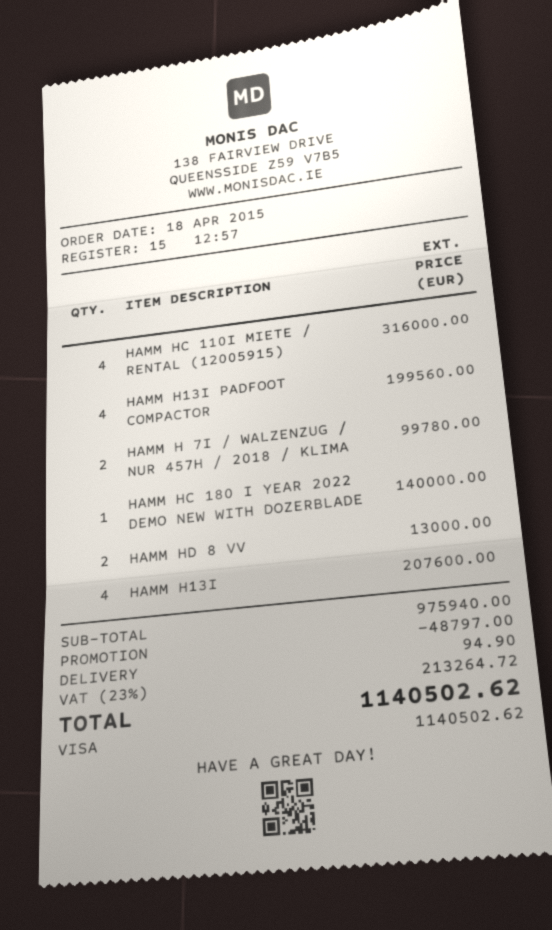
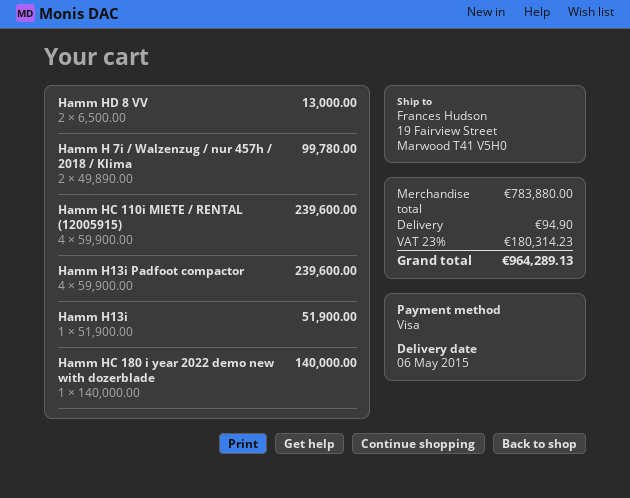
HAMM HC 110I MIETE / RENTAL (12005915): 4 for 316000.00 -> 4 for 239600.00
HAMM H13I PADFOOT COMPACTOR: 4 for 199560.00 -> 4 for 239600.00
HAMM H13I: 4 for 207600.00 -> 1 for 51900.00
subtotal: 975940.00 -> 783880.00
discount: 48797.00 -> none
tax: 23% = 213264.72 -> 23% = 180314.23
total: 1140502.62 -> 964289.13

